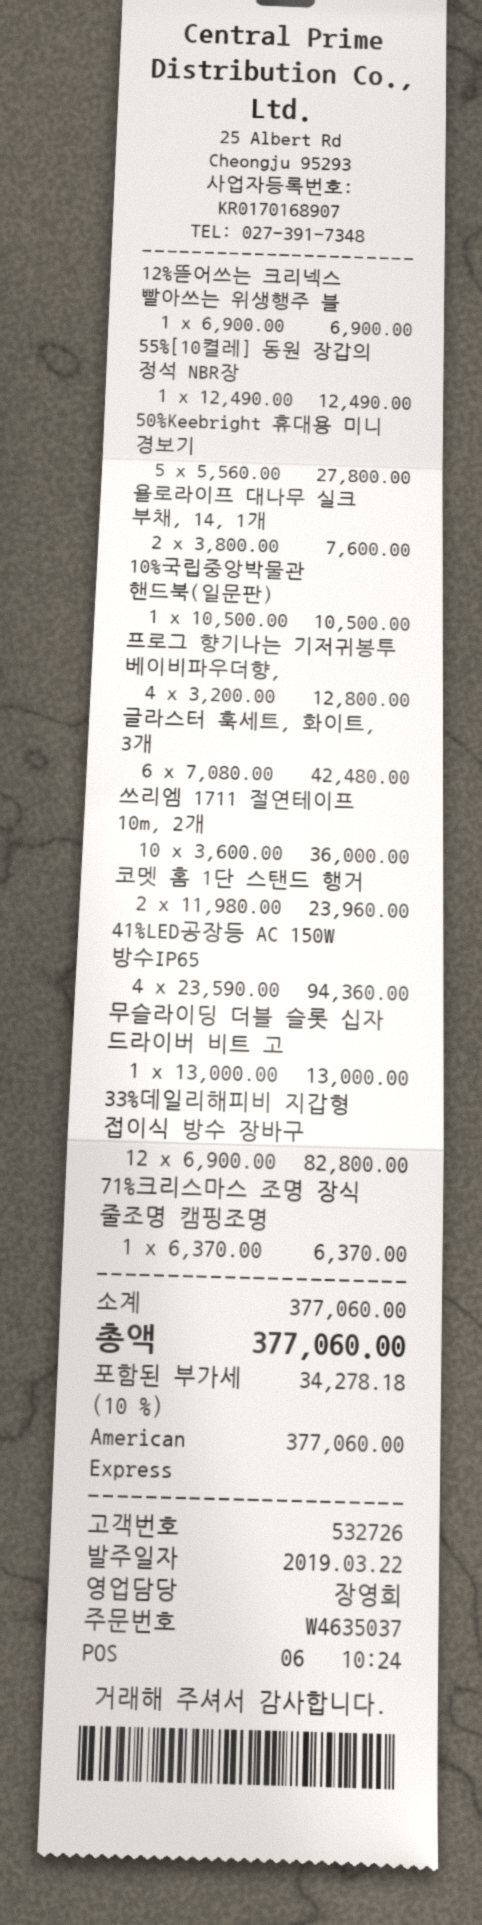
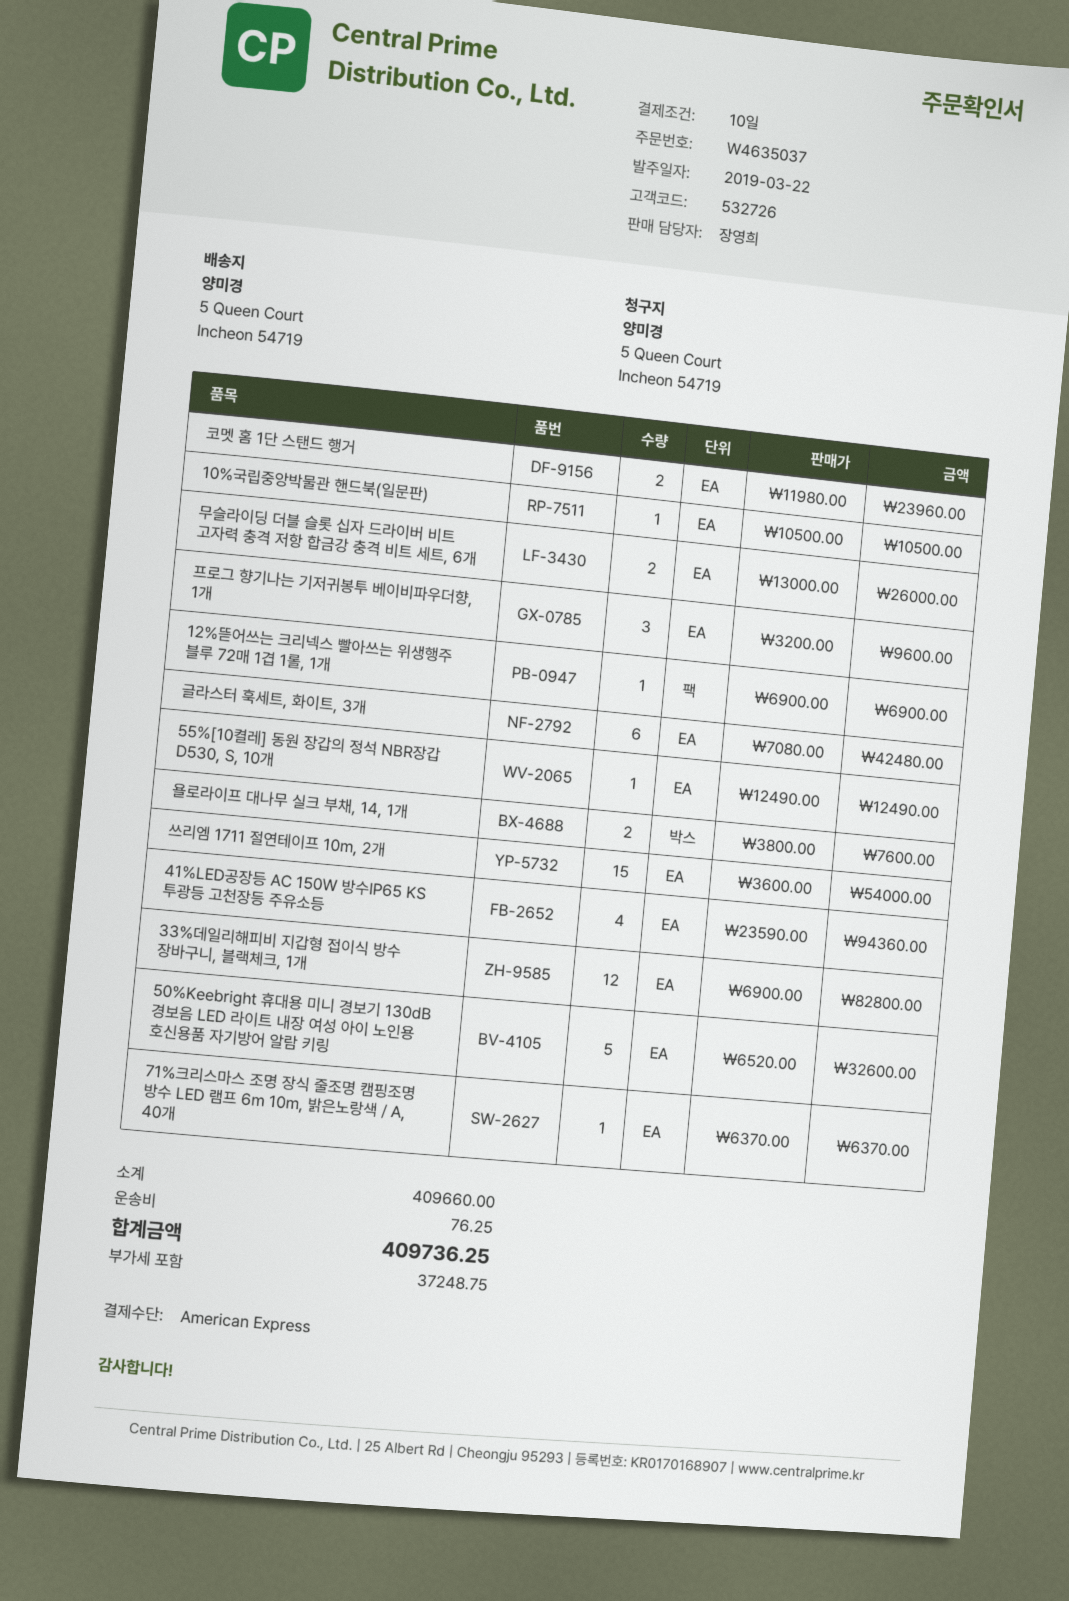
50%Keebright 휴대용 미니 경보기: 5 x 5560.00 = 27800.00 -> 5 x 6520.00 = 32600.00
프로그 향기나는 기저귀봉투 베이비파우더향,: 4 x 3200.00 = 12800.00 -> 3 x 3200.00 = 9600.00
쓰리엠 1711 절연테이프 10m, 2개: 10 x 3600.00 = 36000.00 -> 15 x 3600.00 = 54000.00
무슬라이딩 더블 슬롯 십자 드라이버 비트 고: 1 x 13000.00 = 13000.00 -> 2 x 13000.00 = 26000.00
subtotal: 377060.00 -> 409660.00
shipping: none -> 76.25
tax: 34278.18 -> 37248.75
total: 377060.00 -> 409736.25

